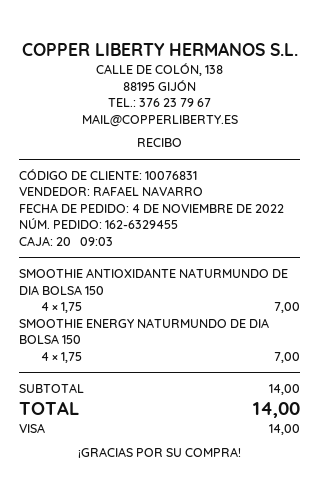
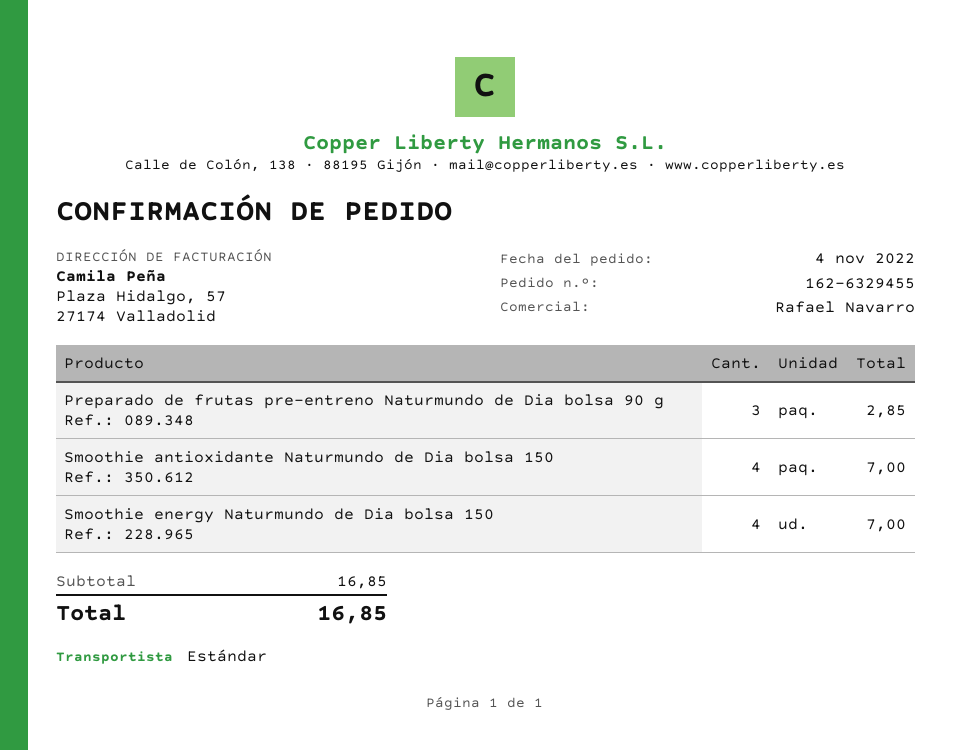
Preparado de frutas pre-entreno Naturmundo de Dia bolsa 90 g: none -> 3 for 2.85
subtotal: 14.00 -> 16.85
total: 14.00 -> 16.85

